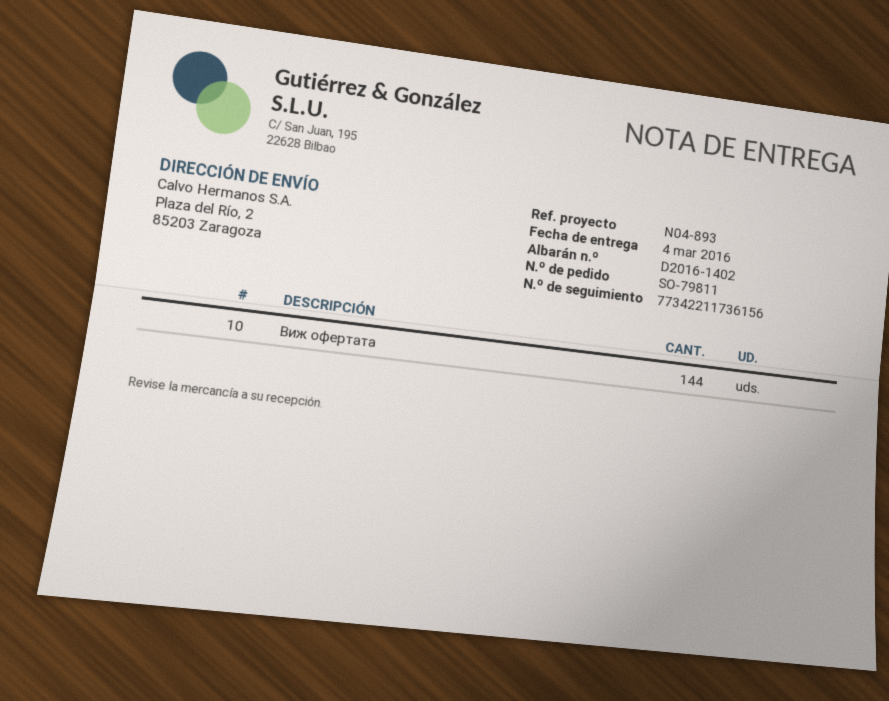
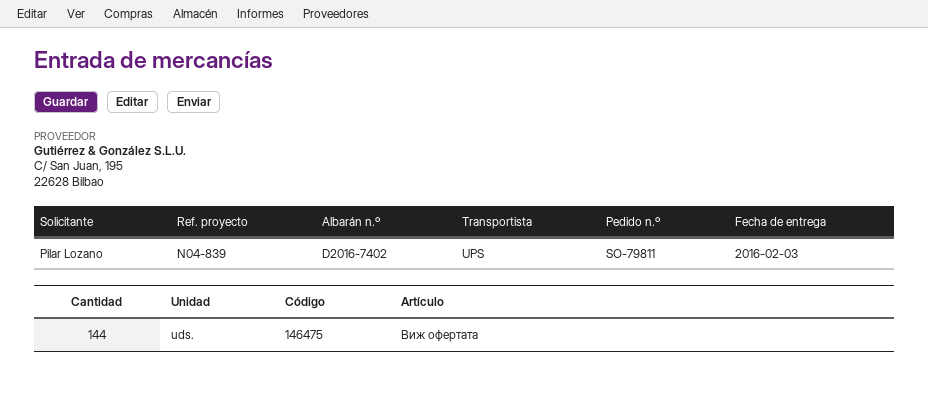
delivery note number: D2016-1402 -> D2016-7402
delivery date: 2016-03-04 -> 2016-02-03
reference: N04-893 -> N04-839

